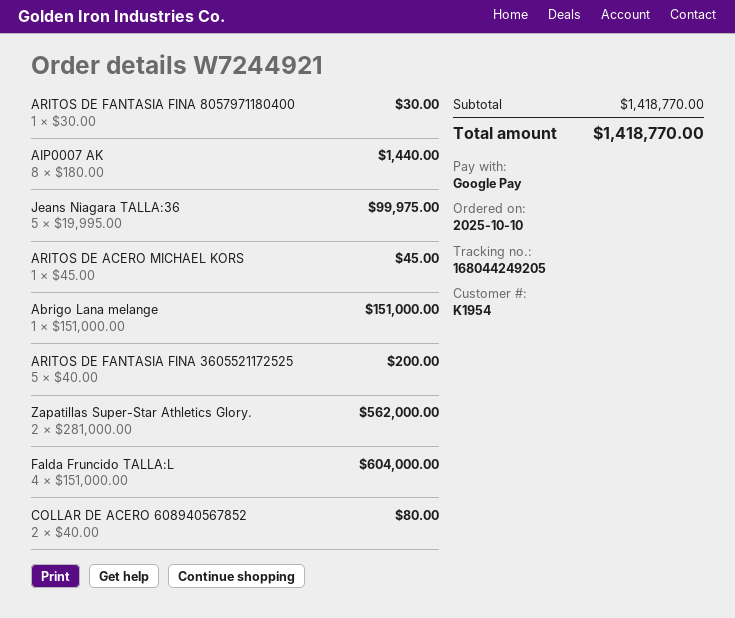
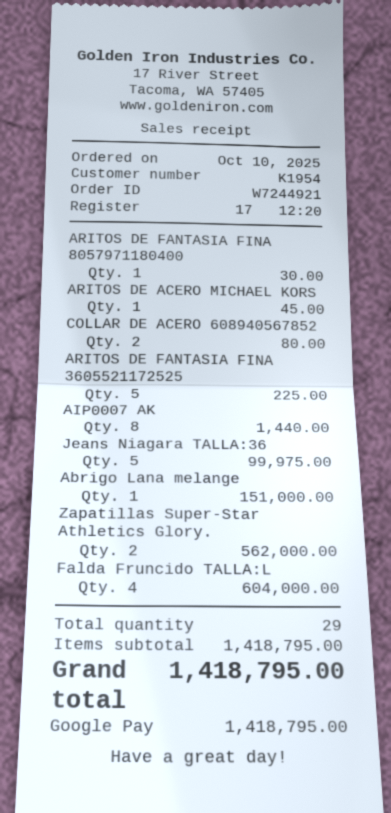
ARITOS DE FANTASIA FINA 3605521172525: 5 for 200.00 -> 5 for 225.00
subtotal: 1418770.00 -> 1418795.00
total: 1418770.00 -> 1418795.00

